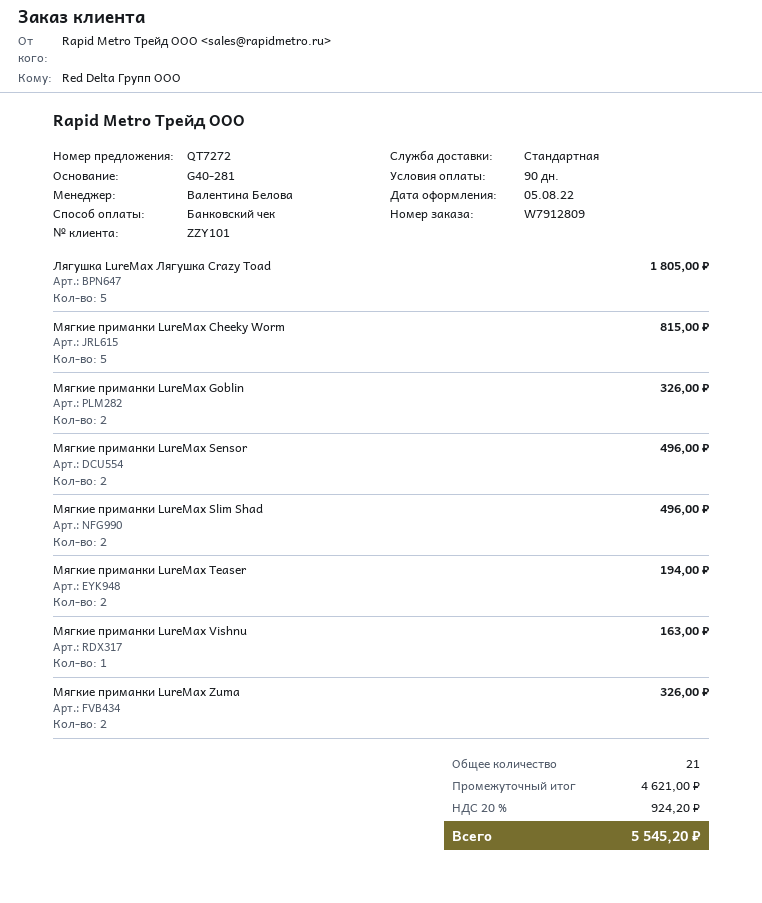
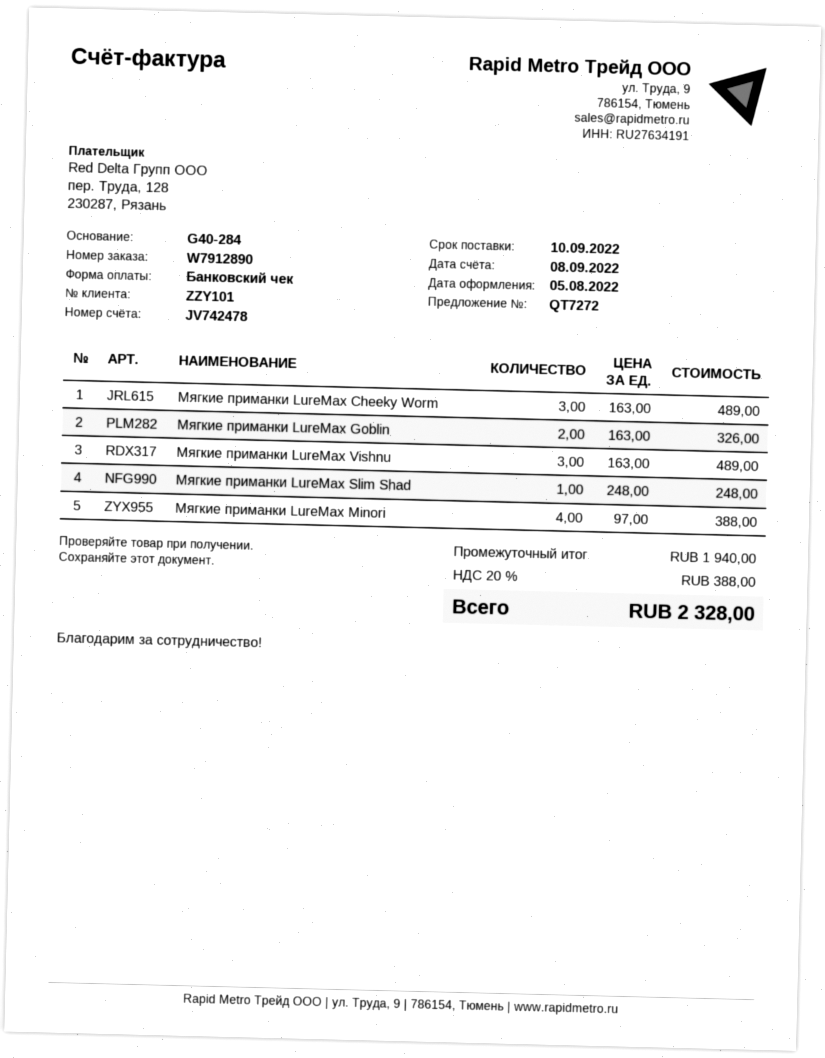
order number: W7912809 -> W7912890
reference: G40-281 -> G40-284
Лягушка LureMax Лягушка Crazy Toad: 5 for 1805.00 -> none
Мягкие приманки LureMax Cheeky Worm: 5 for 815.00 -> 3 for 489.00
Мягкие приманки LureMax Sensor: 2 for 496.00 -> none
Мягкие приманки LureMax Slim Shad: 2 for 496.00 -> 1 for 248.00
Мягкие приманки LureMax Teaser: 2 for 194.00 -> none
Мягкие приманки LureMax Vishnu: 1 for 163.00 -> 3 for 489.00
Мягкие приманки LureMax Zuma: 2 for 326.00 -> none
Мягкие приманки LureMax Minori: none -> 4 for 388.00
subtotal: 4621.00 -> 1940.00
tax: 20% = 924.20 -> 20% = 388.00
total: 5545.20 -> 2328.00

